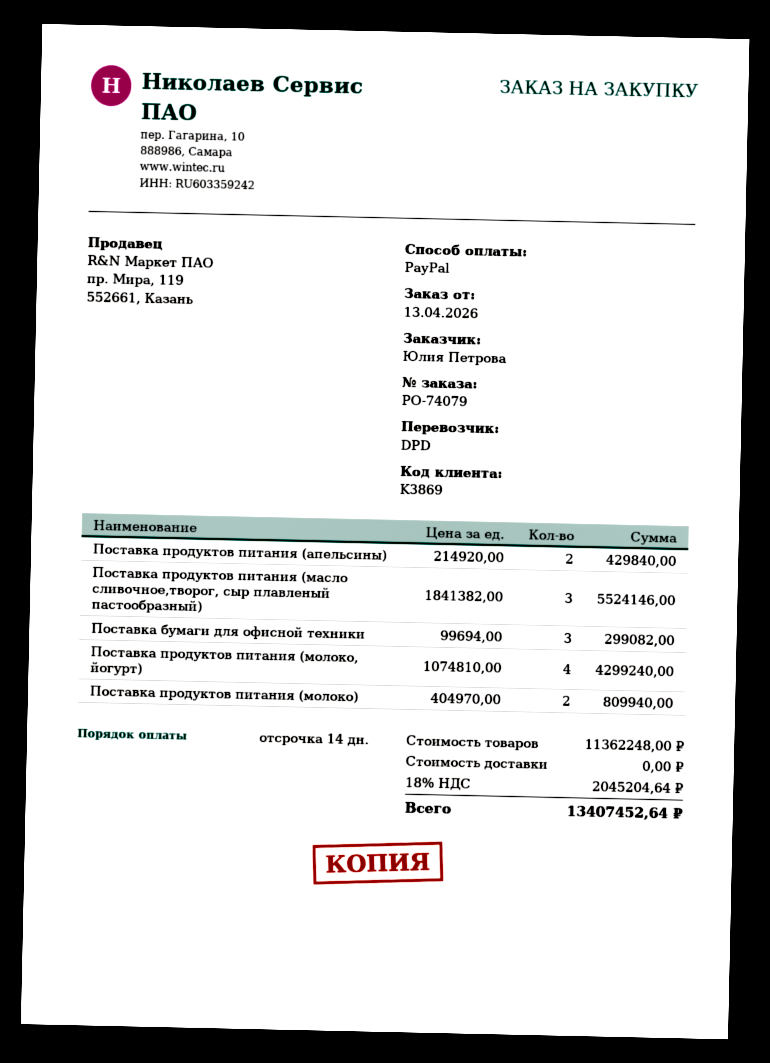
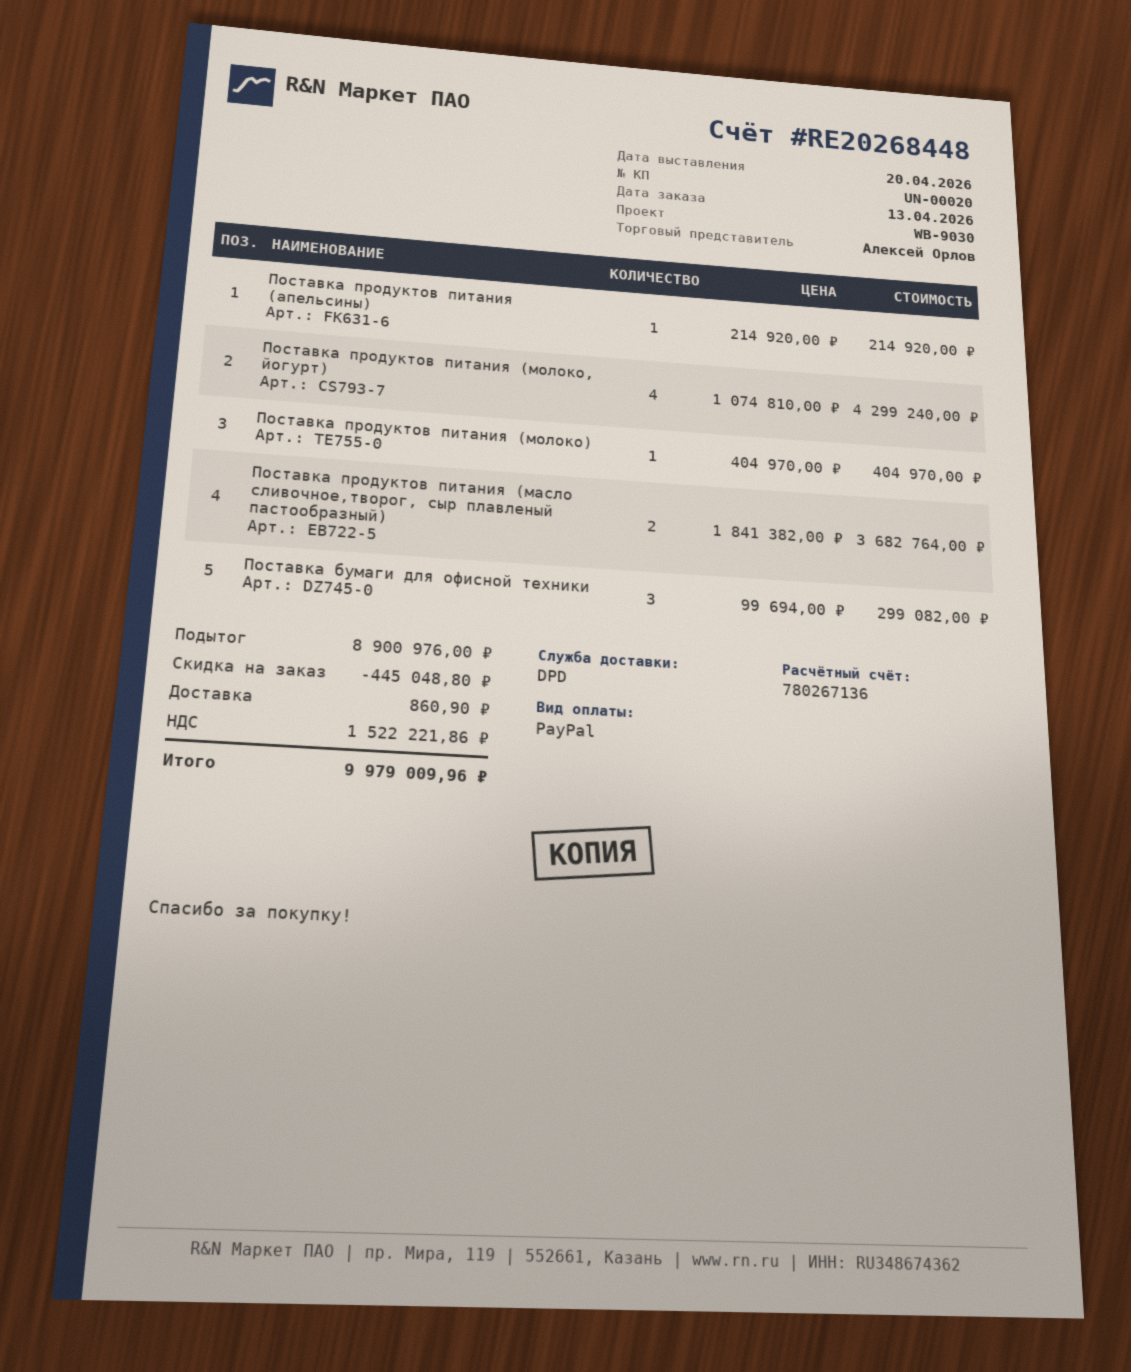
Поставка продуктов питания (апельсины): 2 x 214920.00 = 429840.00 -> 1 x 214920.00 = 214920.00
Поставка продуктов питания (масло сливочное,творог, сыр плавленый пастообразный): 3 x 1841382.00 = 5524146.00 -> 2 x 1841382.00 = 3682764.00
Поставка продуктов питания (молоко): 2 x 404970.00 = 809940.00 -> 1 x 404970.00 = 404970.00
subtotal: 11362248.00 -> 8900976.00
discount: none -> 445048.80
shipping: 0.00 -> 860.90
tax: 2045204.64 -> 1522221.86
total: 13407452.64 -> 9979009.96

